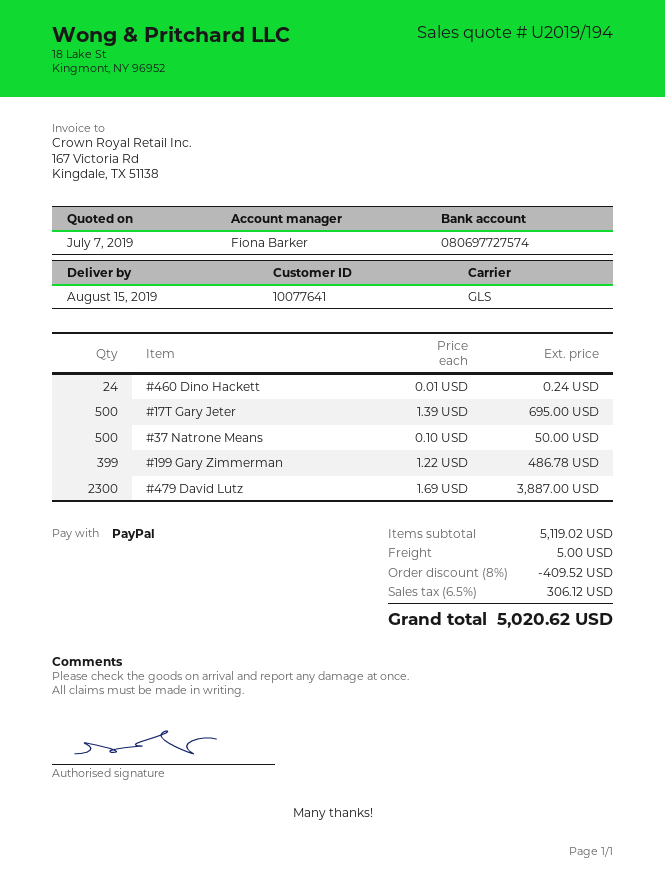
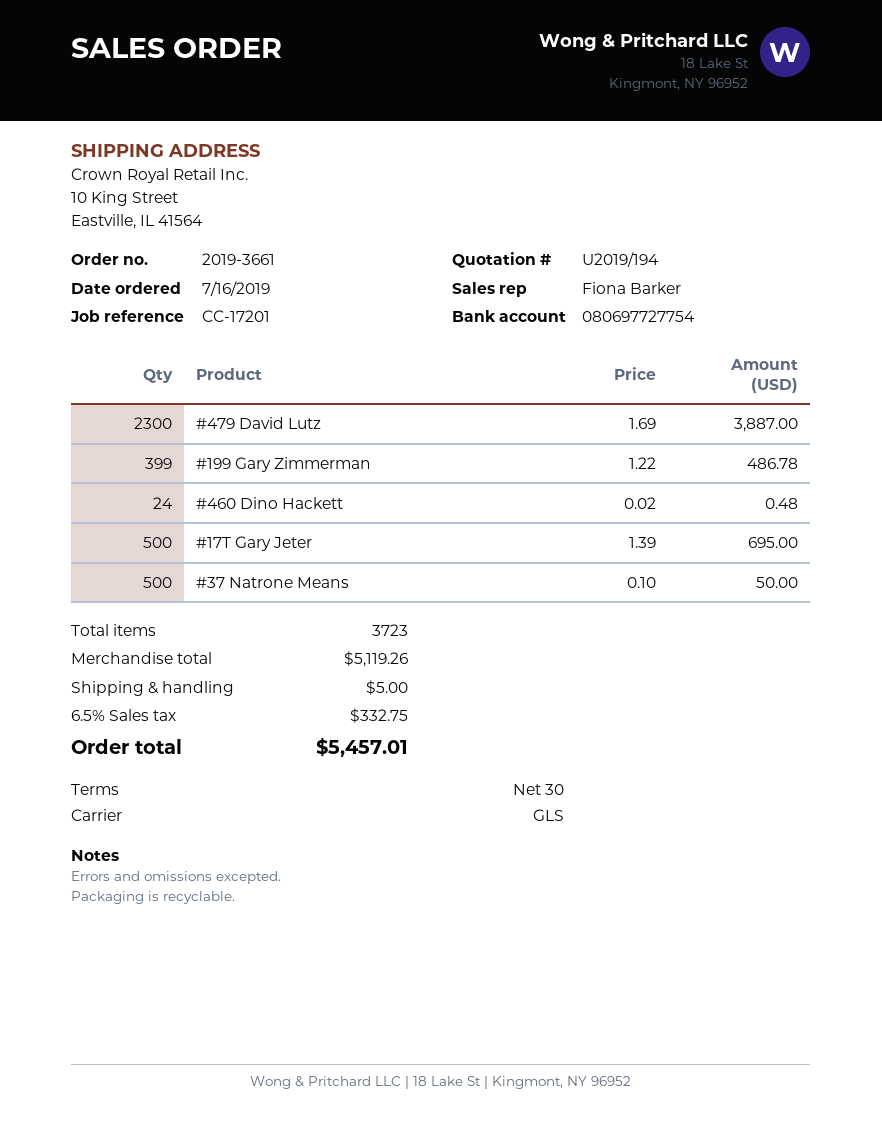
bank account: 080697727574 -> 080697727754
#460 Dino Hackett: 24 x 0.01 = 0.24 -> 24 x 0.02 = 0.48
subtotal: 5119.02 -> 5119.26
discount: 8% = 409.52 -> none
tax: 6.5% = 306.12 -> 6.5% = 332.75
total: 5020.62 -> 5457.01

